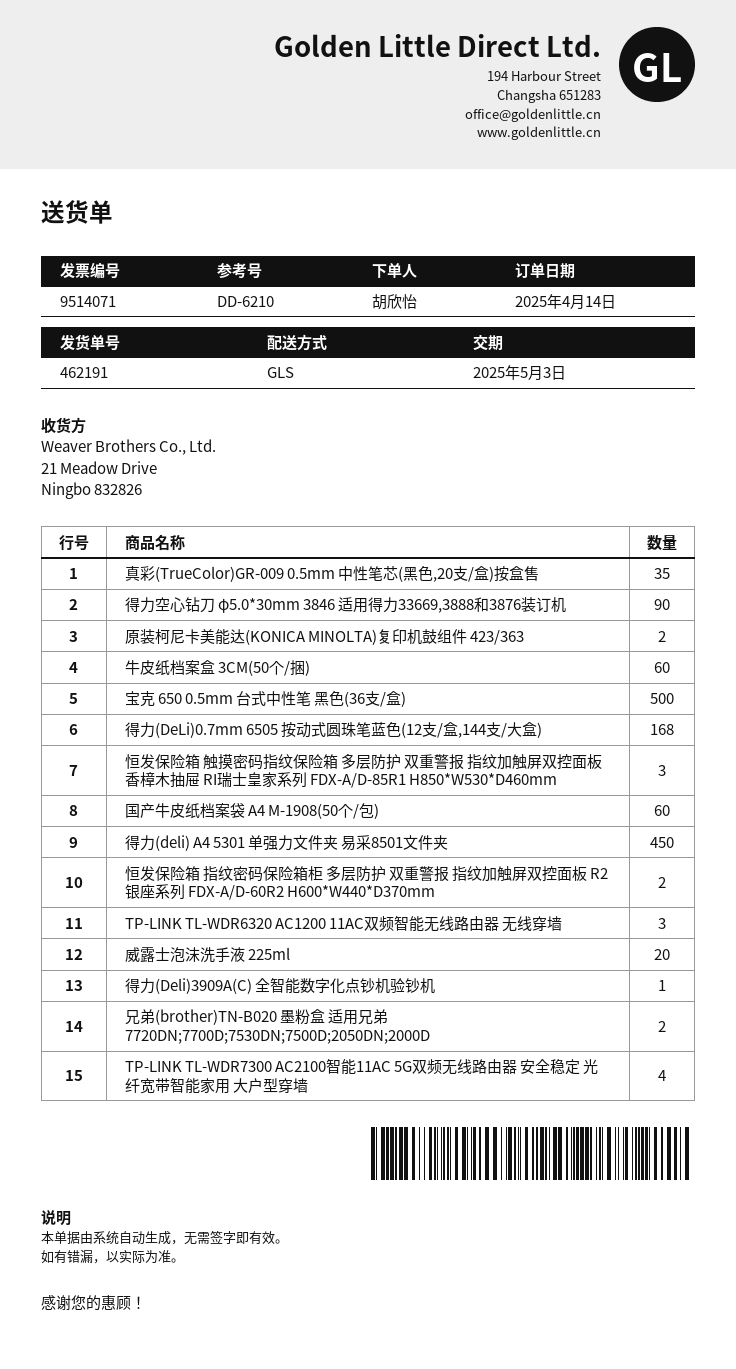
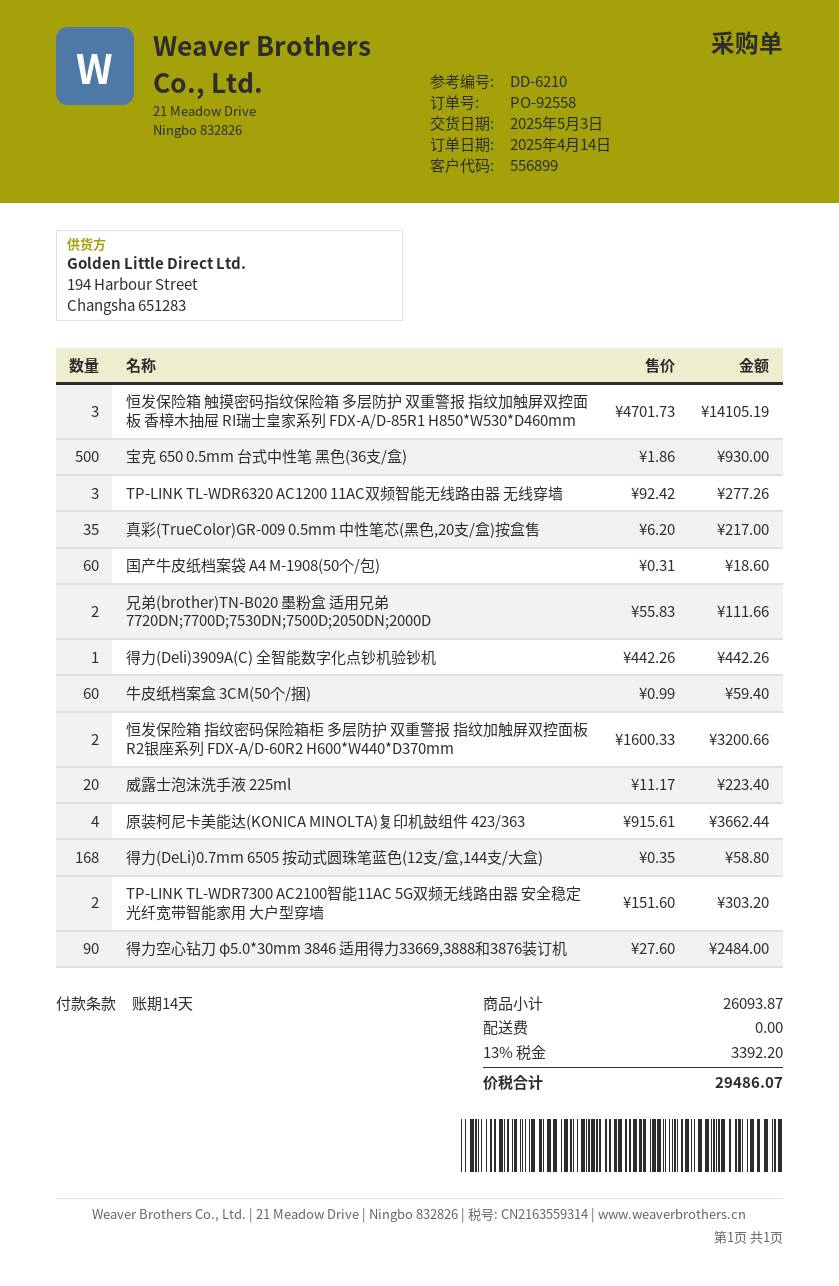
原装柯尼卡美能达(KONICA MINOLTA)复印机鼓组件 423/363: 2 -> 4
得力(deli) A4 5301 单强力文件夹 易采8501文件夹: 450 -> none
TP-LINK TL-WDR7300 AC2100智能11AC 5G双频无线路由器 安全稳定 光纤宽带智能家用 大户型穿墙: 4 -> 2

